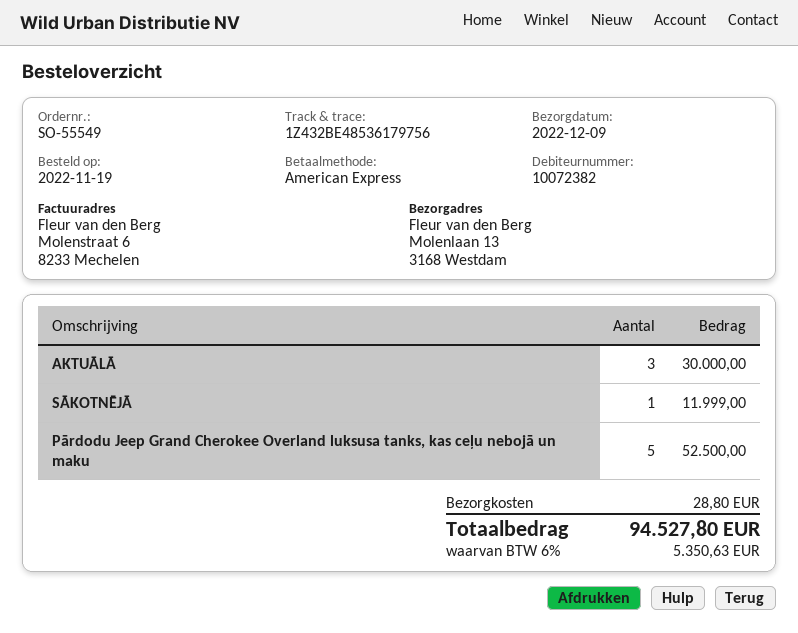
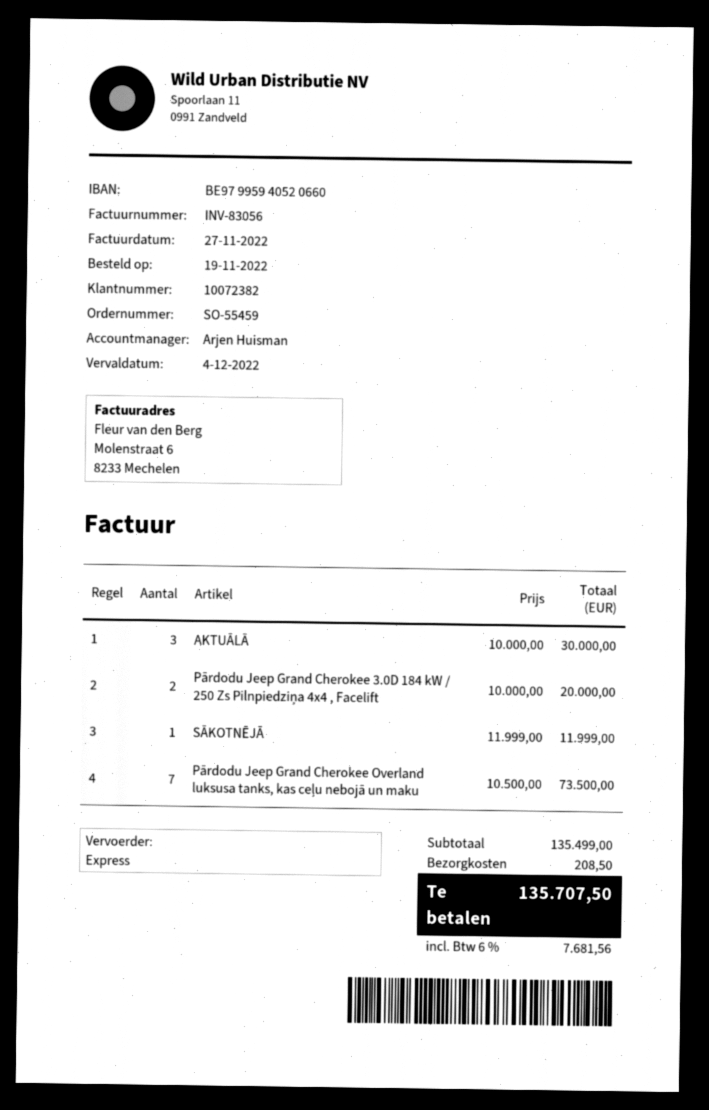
order number: SO-55549 -> SO-55459
Pārdodu Jeep Grand Cherokee Overland luksusa tanks, kas ceļu nebojā un maku: 5 for 52500.00 -> 7 for 73500.00
Pārdodu Jeep Grand Cherokee 3.0D 184 kW / 250 Zs Pilnpiedziņa 4x4 , Facelift: none -> 2 for 20000.00
shipping: 28.80 -> 208.50
tax: 6% = 5350.63 -> 6% = 7681.56
total: 94527.80 -> 135707.50

